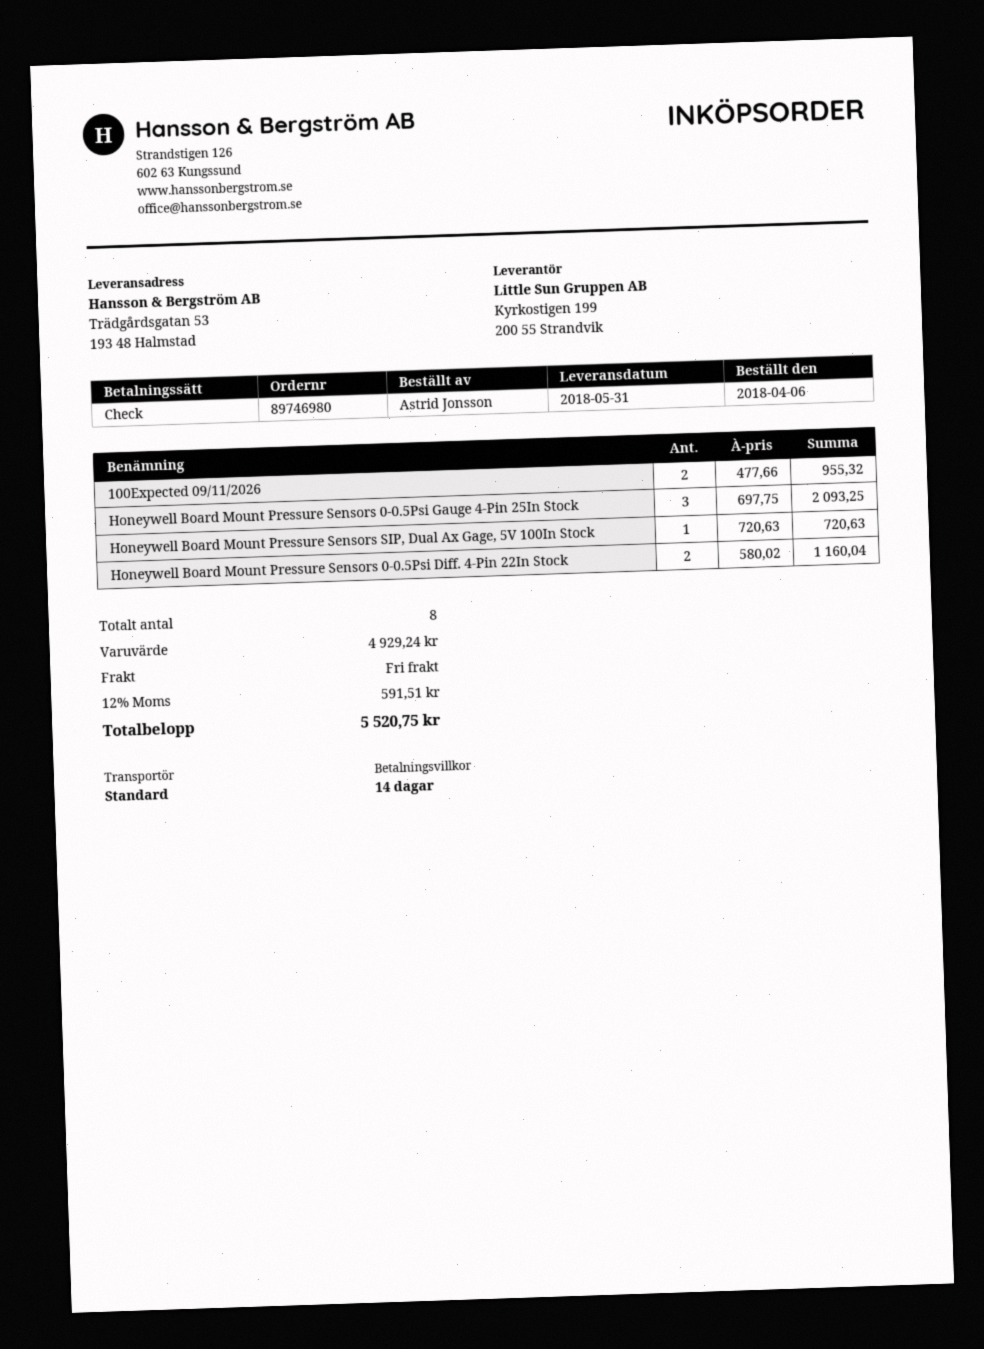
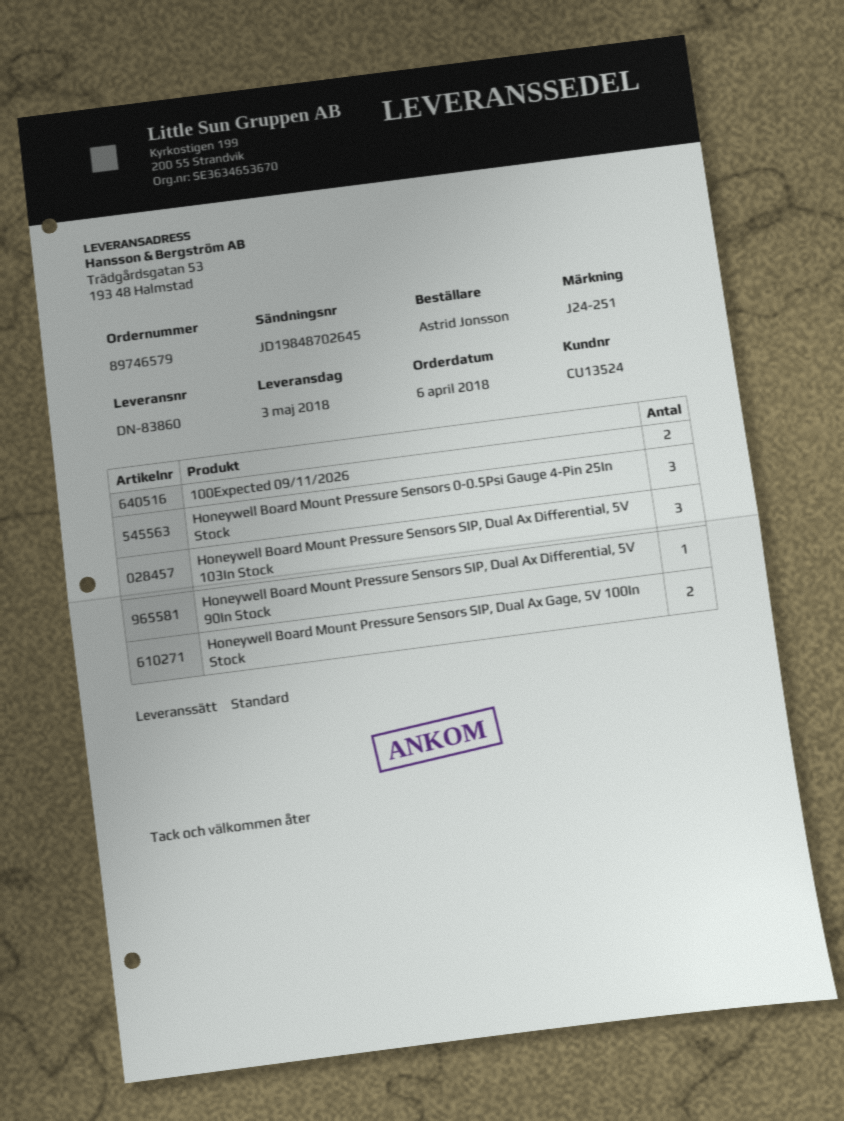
order number: 89746980 -> 89746579
delivery date: 2018-05-31 -> 2018-05-03
Honeywell Board Mount Pressure Sensors SIP, Dual Ax Gage, 5V 100In Stock: 1 -> 2
Honeywell Board Mount Pressure Sensors 0-0.5Psi Diff. 4-Pin 22In Stock: 2 -> none
Honeywell Board Mount Pressure Sensors SIP, Dual Ax Differential, 5V 103In Stock: none -> 3
Honeywell Board Mount Pressure Sensors SIP, Dual Ax Differential, 5V 90In Stock: none -> 1

